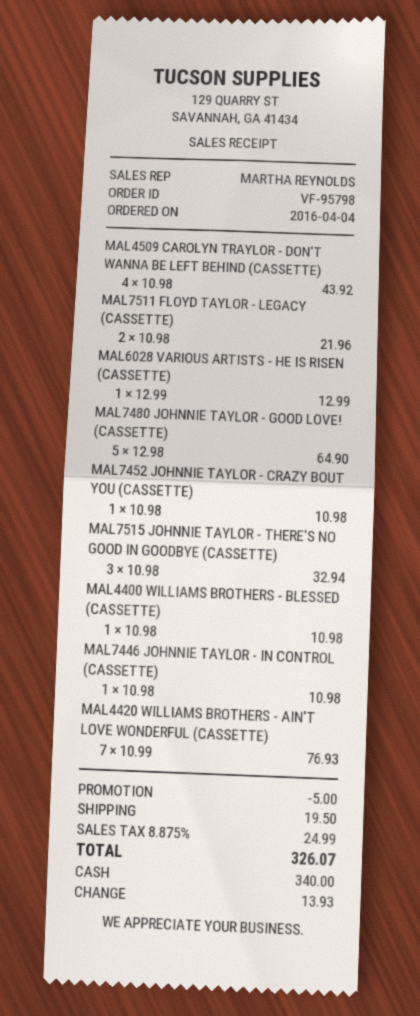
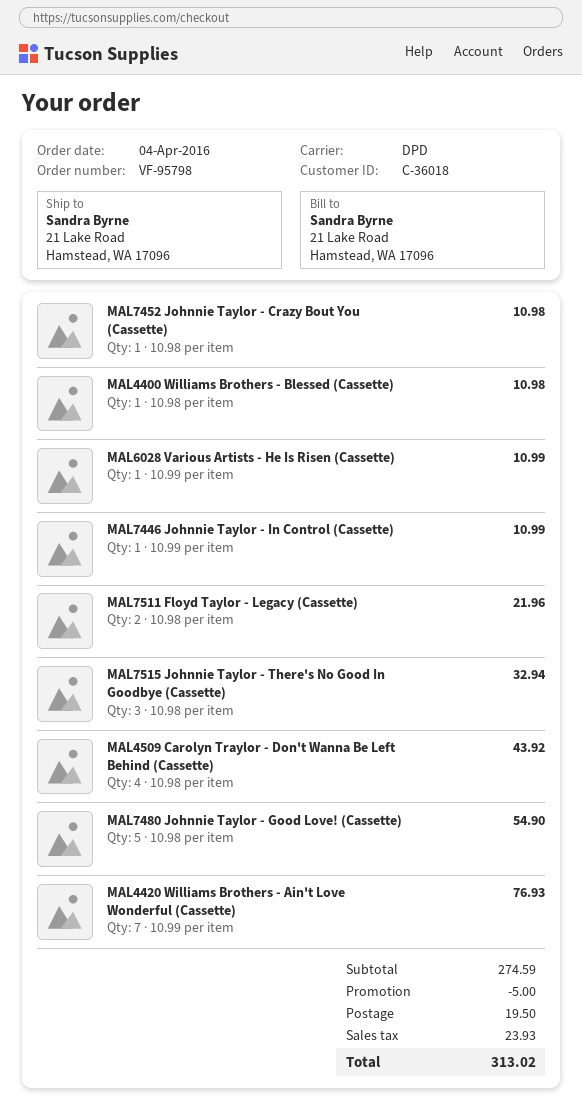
MAL6028 VARIOUS ARTISTS - HE IS RISEN (CASSETTE): 1 x 12.99 = 12.99 -> 1 x 10.99 = 10.99
MAL7480 JOHNNIE TAYLOR - GOOD LOVE! (CASSETTE): 5 x 12.98 = 64.90 -> 5 x 10.98 = 54.90
MAL7446 JOHNNIE TAYLOR - IN CONTROL (CASSETTE): 1 x 10.98 = 10.98 -> 1 x 10.99 = 10.99
tax: 24.99 -> 23.93
total: 326.07 -> 313.02

